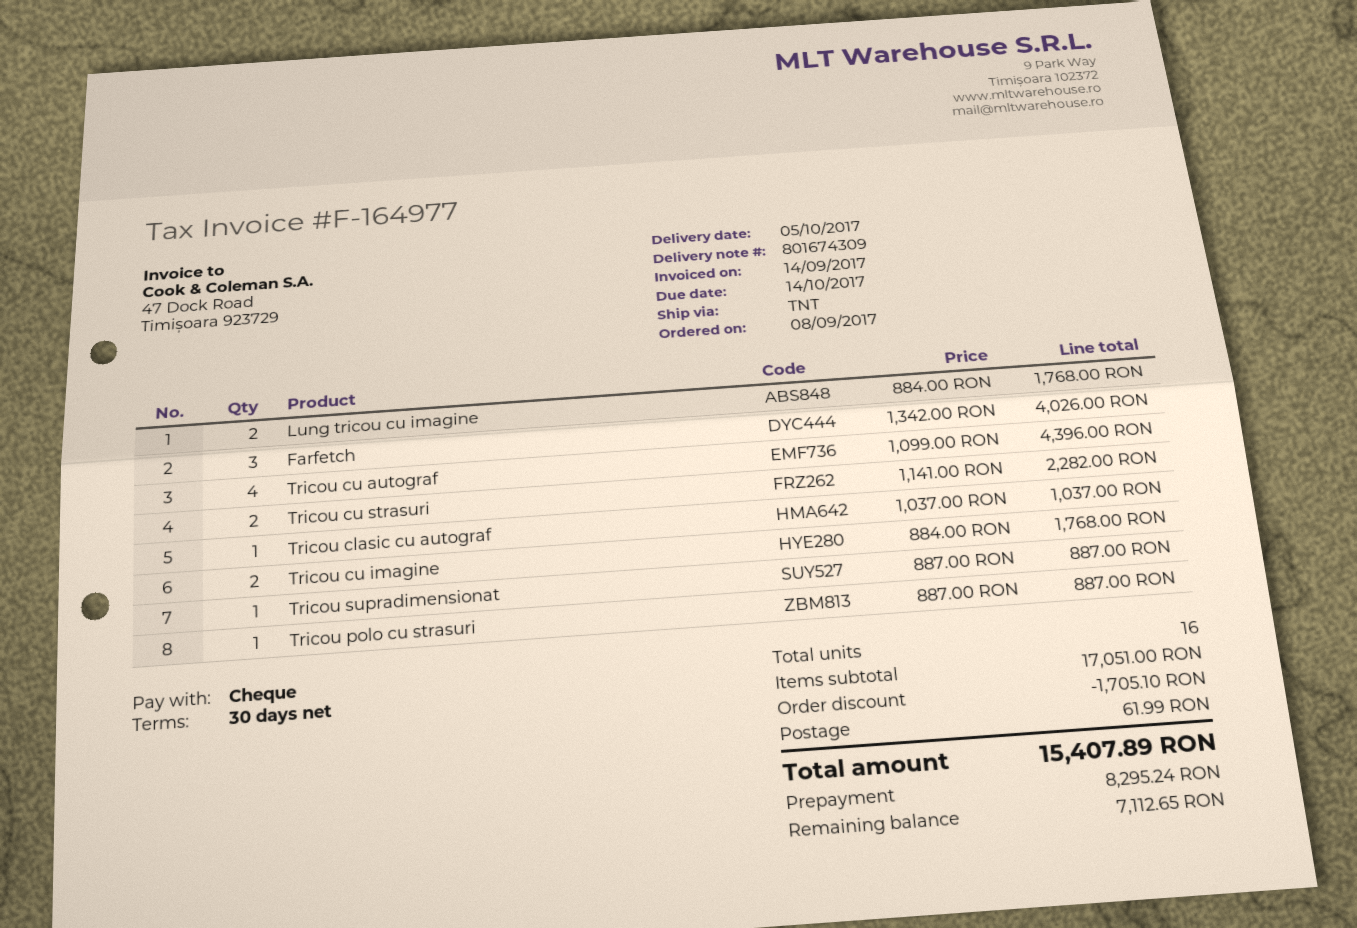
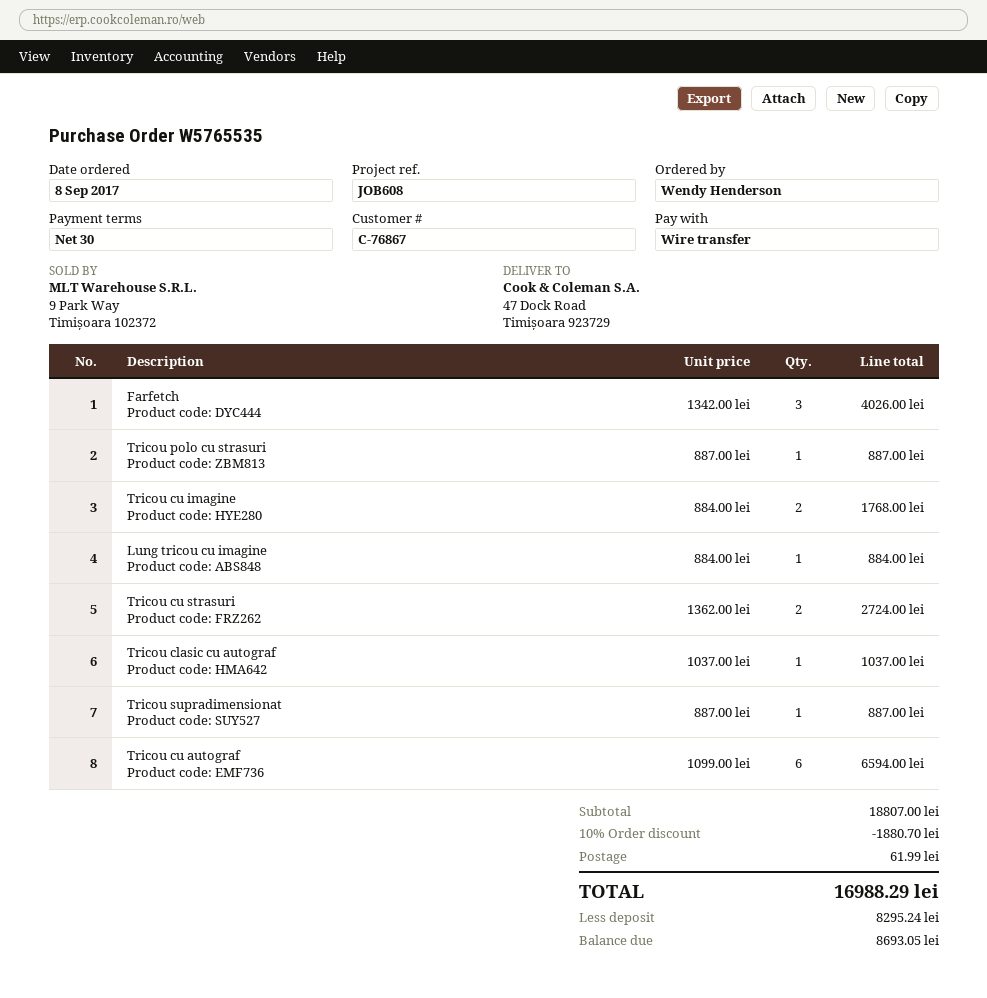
payment method: cheque -> bank transfer
Lung tricou cu imagine: 2 x 884.00 = 1768.00 -> 1 x 884.00 = 884.00
Tricou cu autograf: 4 x 1099.00 = 4396.00 -> 6 x 1099.00 = 6594.00
Tricou cu strasuri: 2 x 1141.00 = 2282.00 -> 2 x 1362.00 = 2724.00
subtotal: 17051.00 -> 18807.00
discount: 1705.10 -> 1880.70
total: 15407.89 -> 16988.29
balance: 7112.65 -> 8693.05

